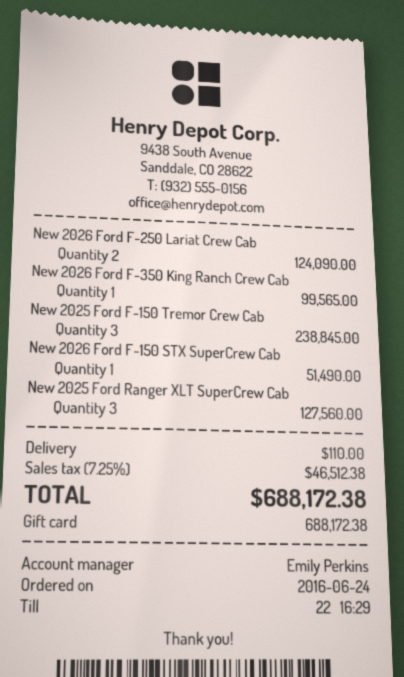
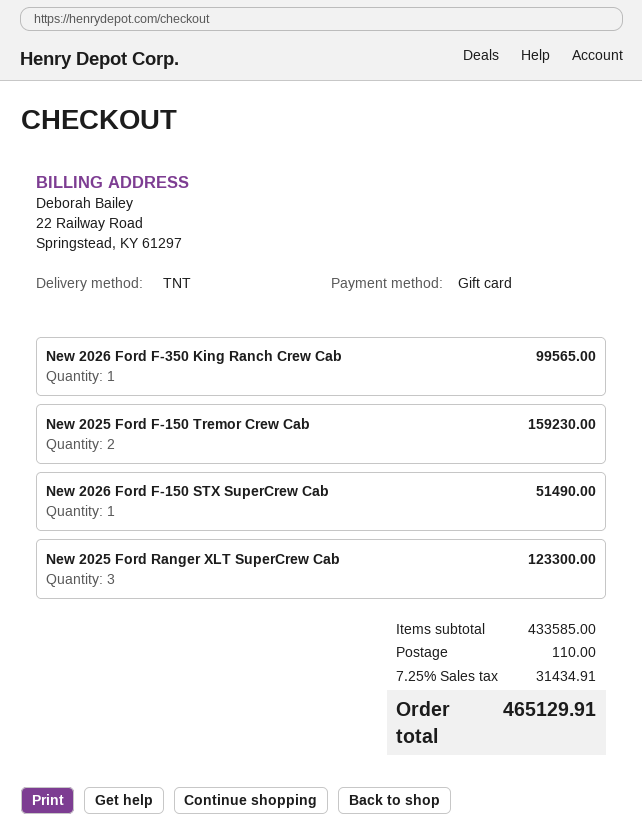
New 2026 Ford F-250 Lariat Crew Cab: 2 for 124090.00 -> none
New 2025 Ford F-150 Tremor Crew Cab: 3 for 238845.00 -> 2 for 159230.00
New 2025 Ford Ranger XLT SuperCrew Cab: 3 for 127560.00 -> 3 for 123300.00
tax: 7.25% = 46512.38 -> 7.25% = 31434.91
total: 688172.38 -> 465129.91

